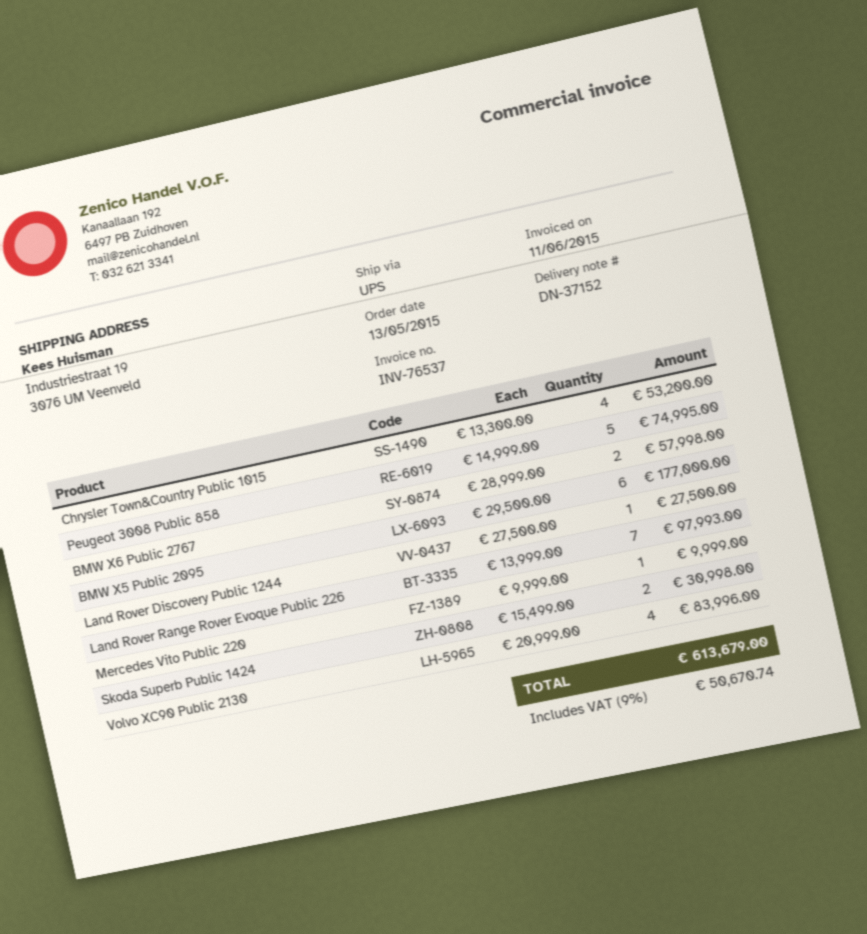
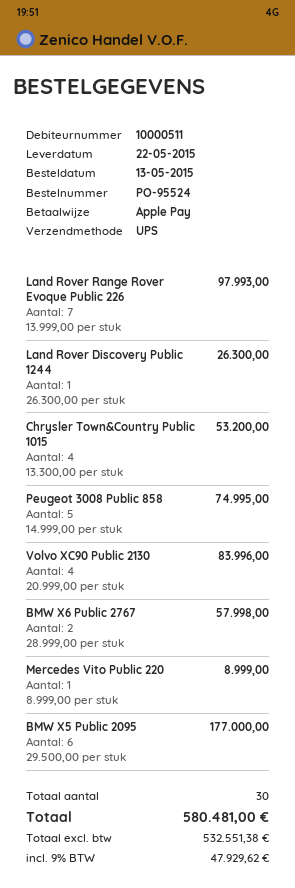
Land Rover Discovery Public 1244: 1 x 27500.00 = 27500.00 -> 1 x 26300.00 = 26300.00
Mercedes Vito Public 220: 1 x 9999.00 = 9999.00 -> 1 x 8999.00 = 8999.00
Skoda Superb Public 1424: 2 x 15499.00 = 30998.00 -> none
tax: 9% = 50670.74 -> 9% = 47929.62
total: 613679.00 -> 580481.00

